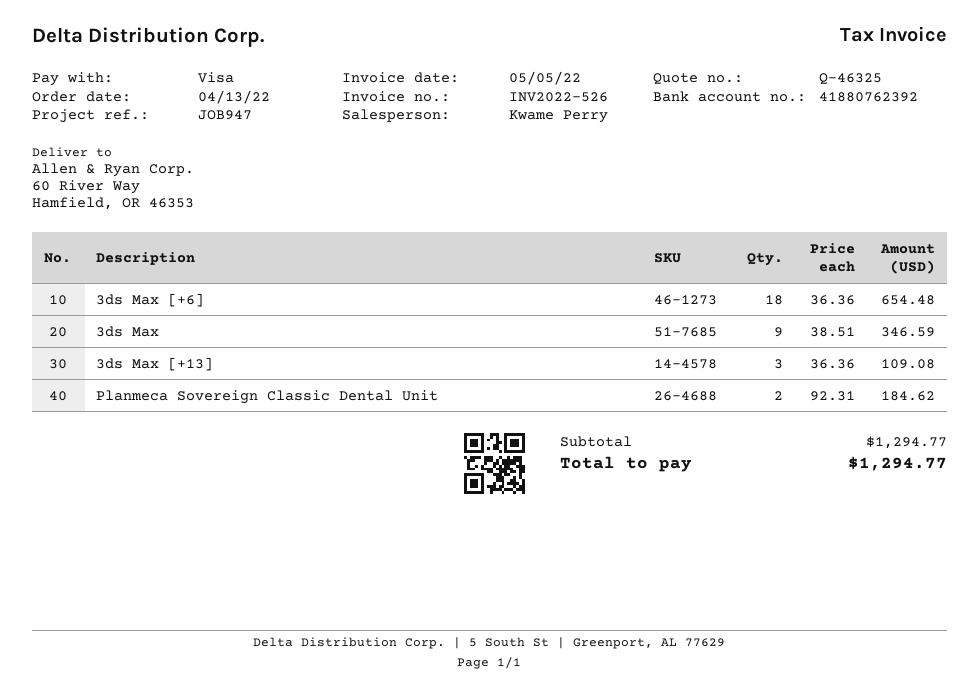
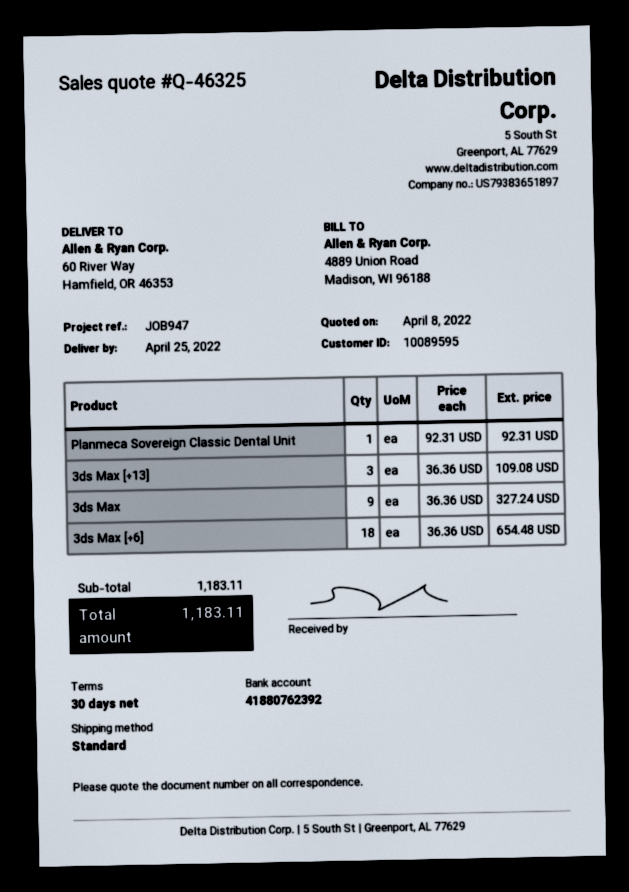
3ds Max: 9 x 38.51 = 346.59 -> 9 x 36.36 = 327.24
Planmeca Sovereign Classic Dental Unit: 2 x 92.31 = 184.62 -> 1 x 92.31 = 92.31
subtotal: 1294.77 -> 1183.11
total: 1294.77 -> 1183.11

